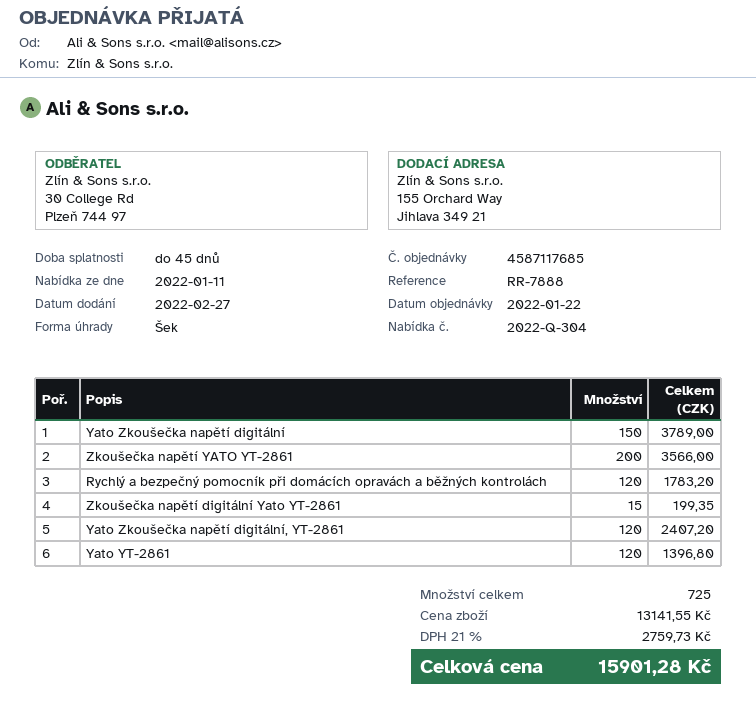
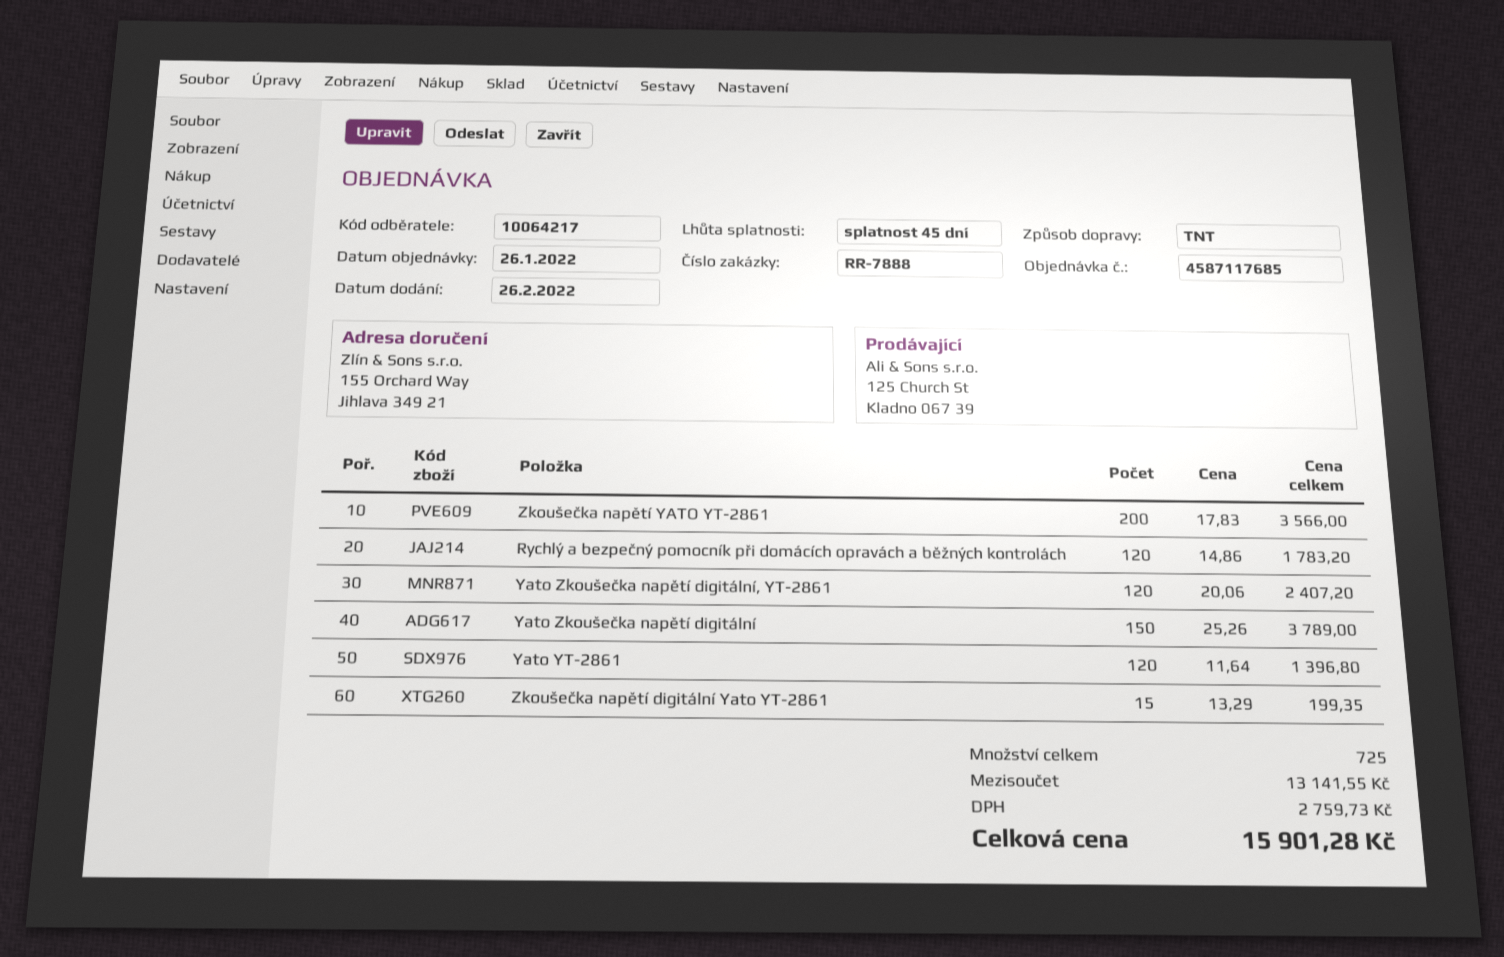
order date: 2022-01-22 -> 2022-01-26
delivery date: 2022-02-27 -> 2022-02-26

